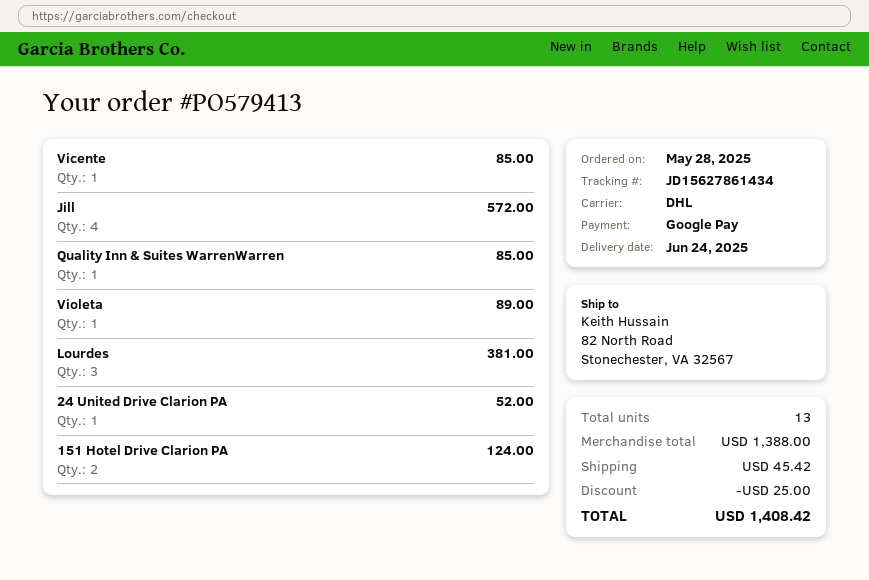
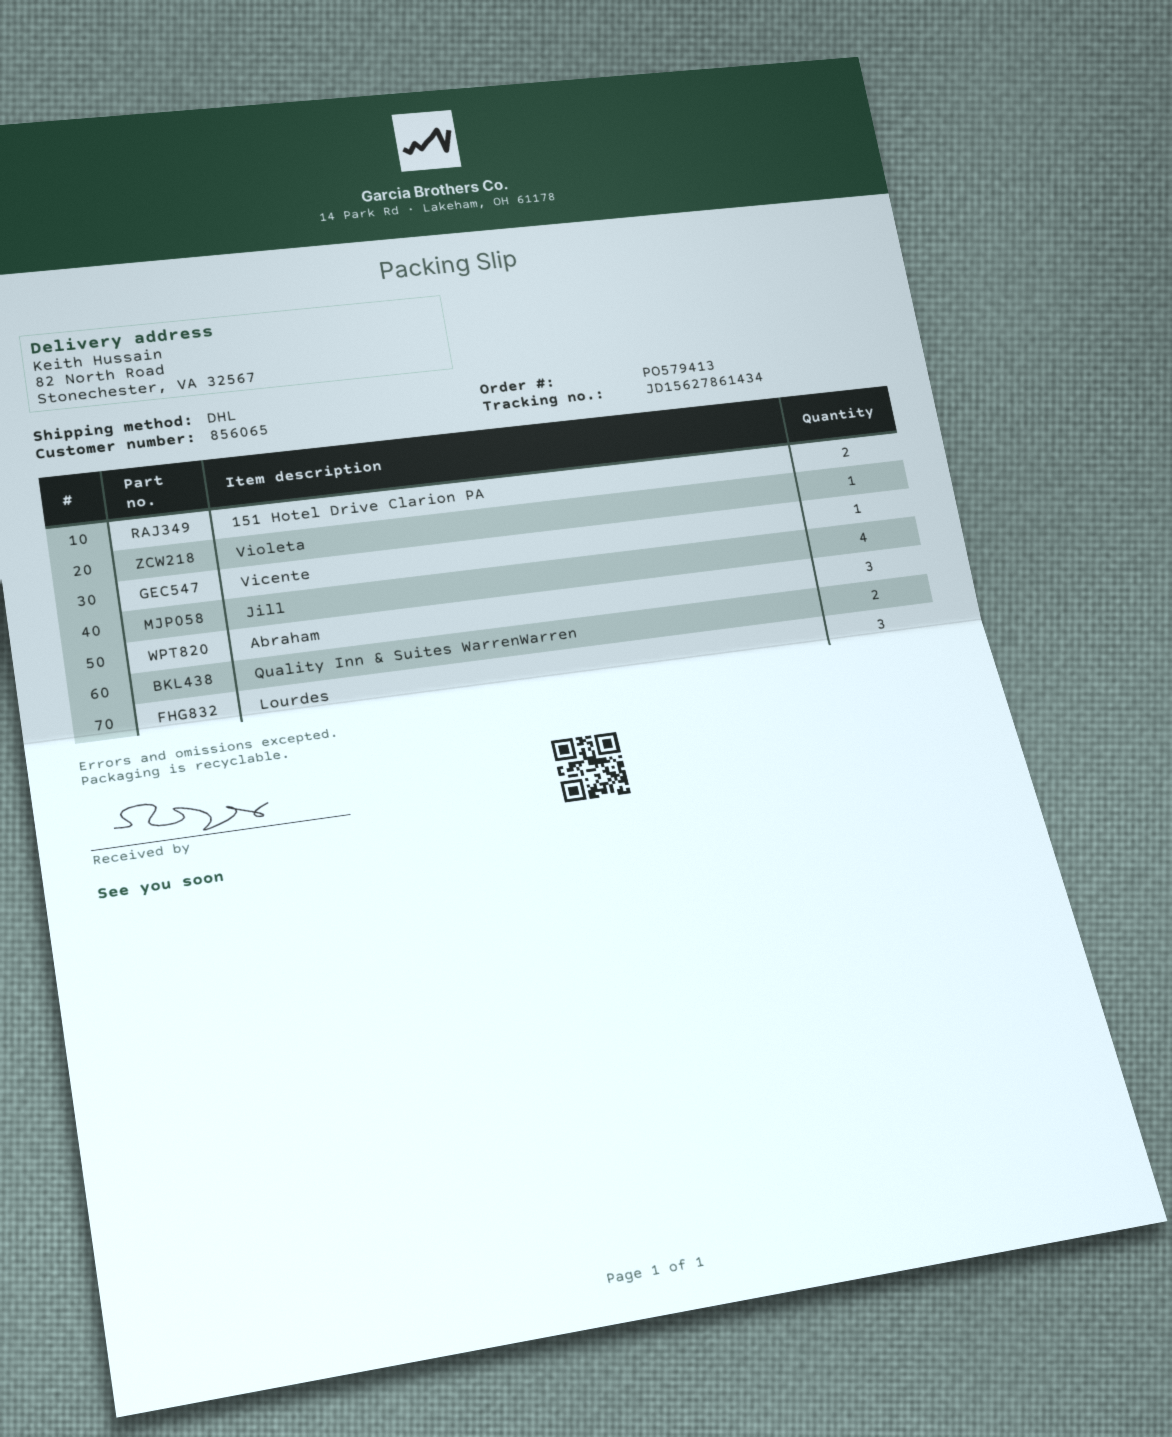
Quality Inn & Suites WarrenWarren: 1 -> 2
24 United Drive Clarion PA: 1 -> none
Abraham: none -> 3

